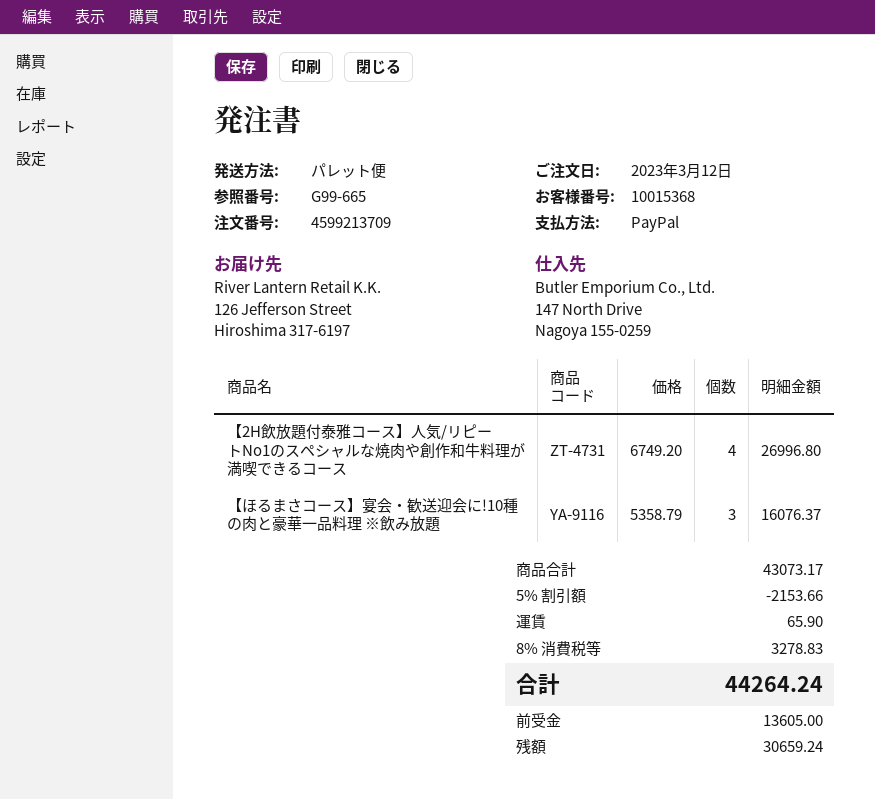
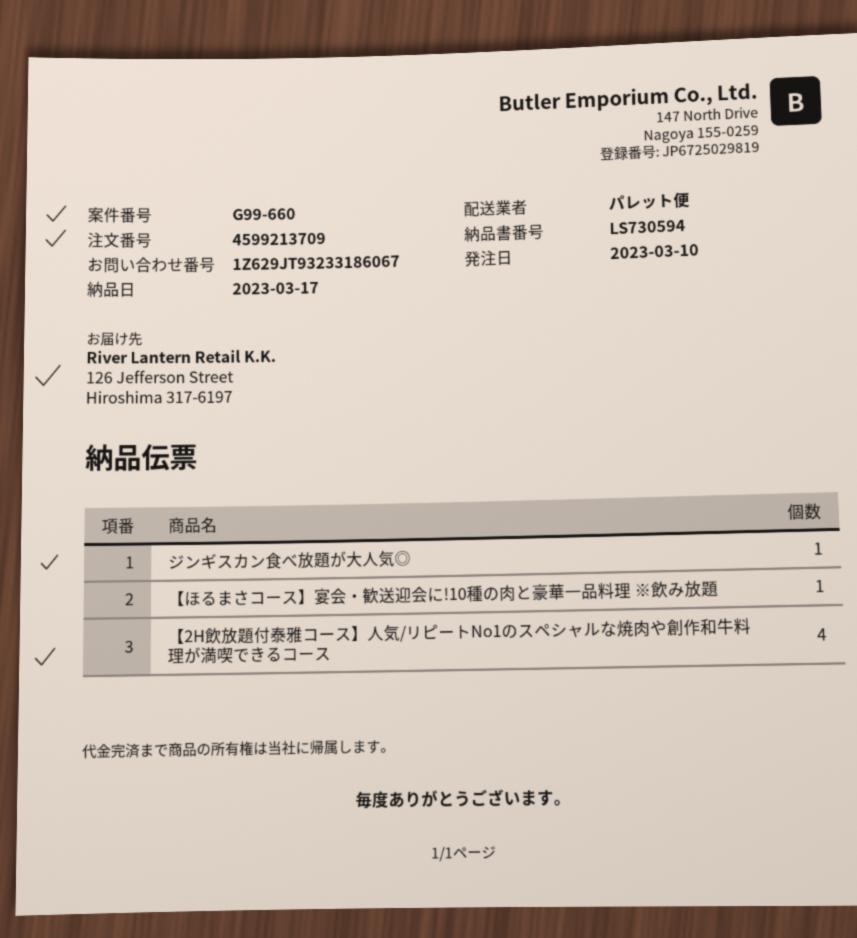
order date: 2023-03-12 -> 2023-03-10
reference: G99-665 -> G99-660
【ほるまさコース】宴会・歓送迎会に!10種の肉と豪華一品料理 ※飲み放題: 3 -> 1
ジンギスカン食べ放題が大人気◎: none -> 1

